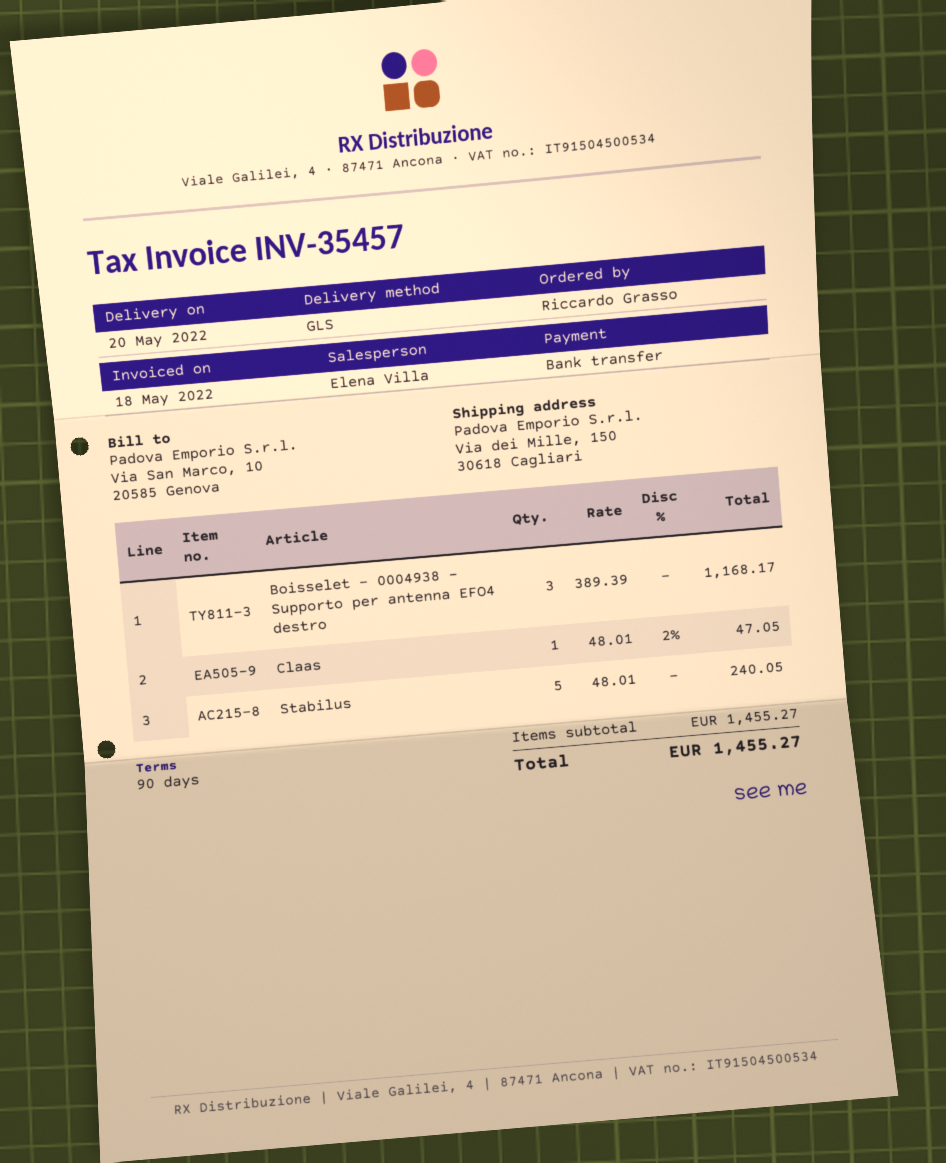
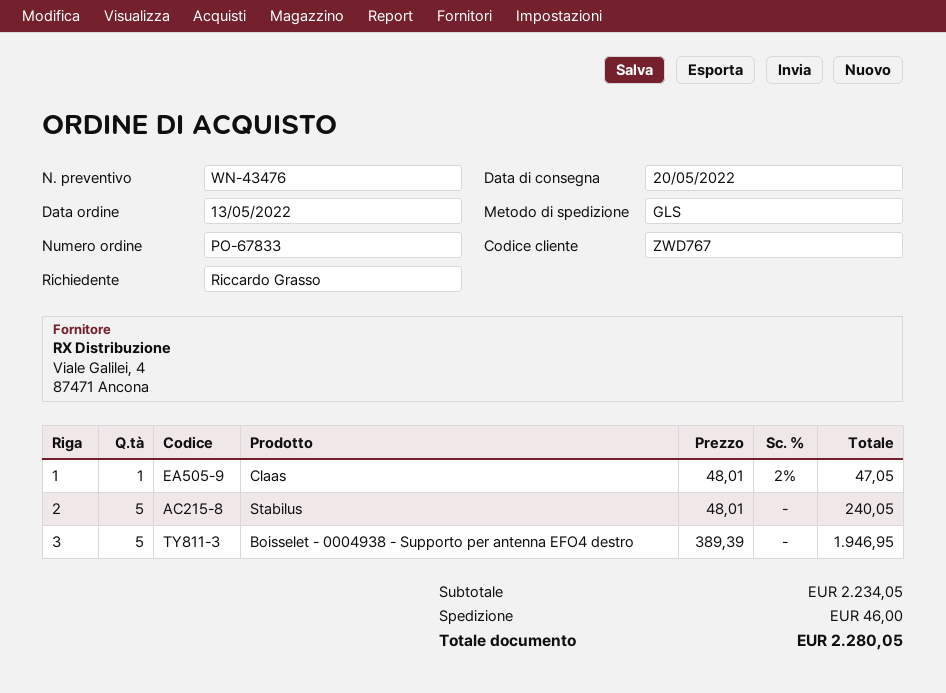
Boisselet - 0004938 - Supporto per antenna EFO4 destro: 3 x 389.39 = 1168.17 -> 5 x 389.39 = 1946.95
subtotal: 1455.27 -> 2234.05
shipping: none -> 46.00
total: 1455.27 -> 2280.05

